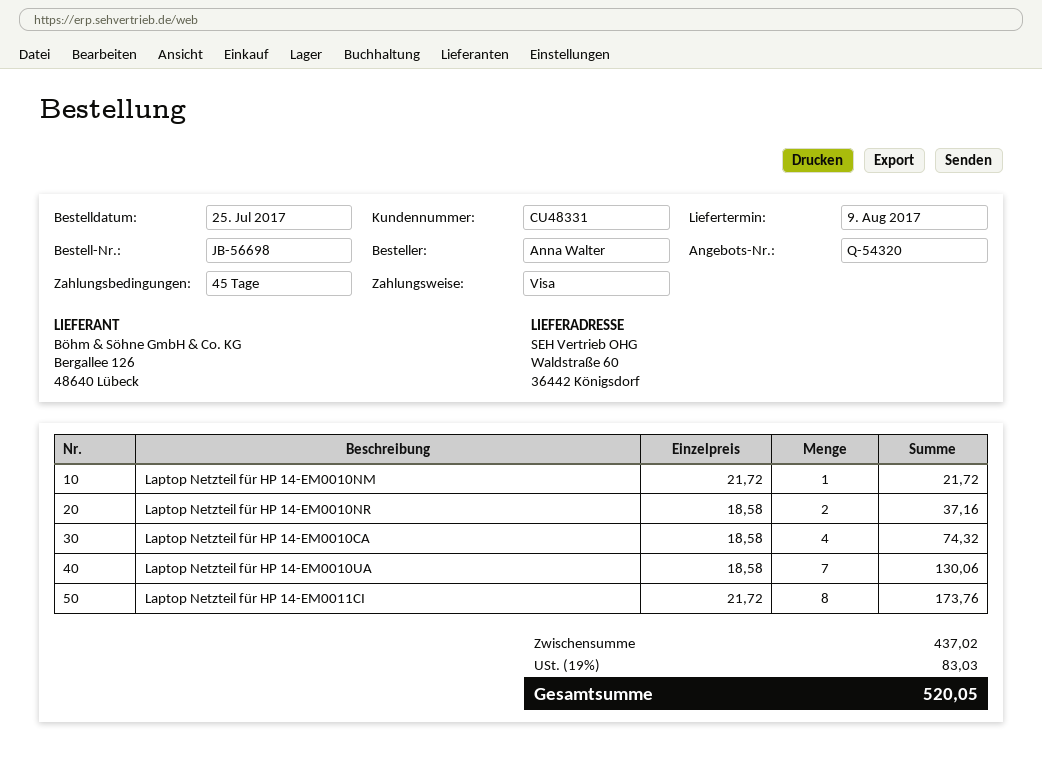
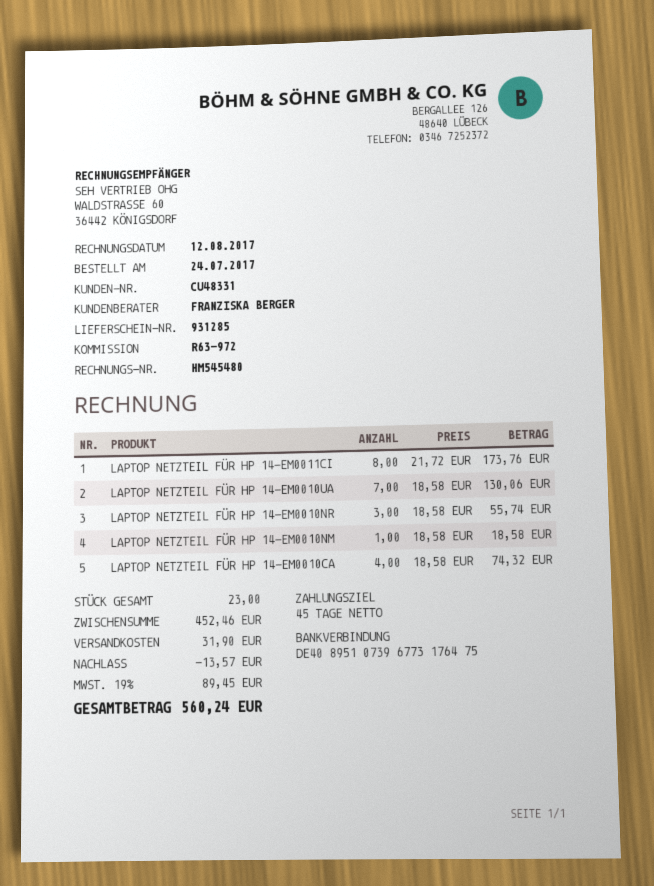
order date: 2017-07-25 -> 2017-07-24
Laptop Netzteil für HP 14-EM0010NM: 1 x 21.72 = 21.72 -> 1 x 18.58 = 18.58
Laptop Netzteil für HP 14-EM0010NR: 2 x 18.58 = 37.16 -> 3 x 18.58 = 55.74
subtotal: 437.02 -> 452.46
discount: none -> 13.57
shipping: none -> 31.90
tax: 19% = 83.03 -> 19% = 89.45
total: 520.05 -> 560.24

